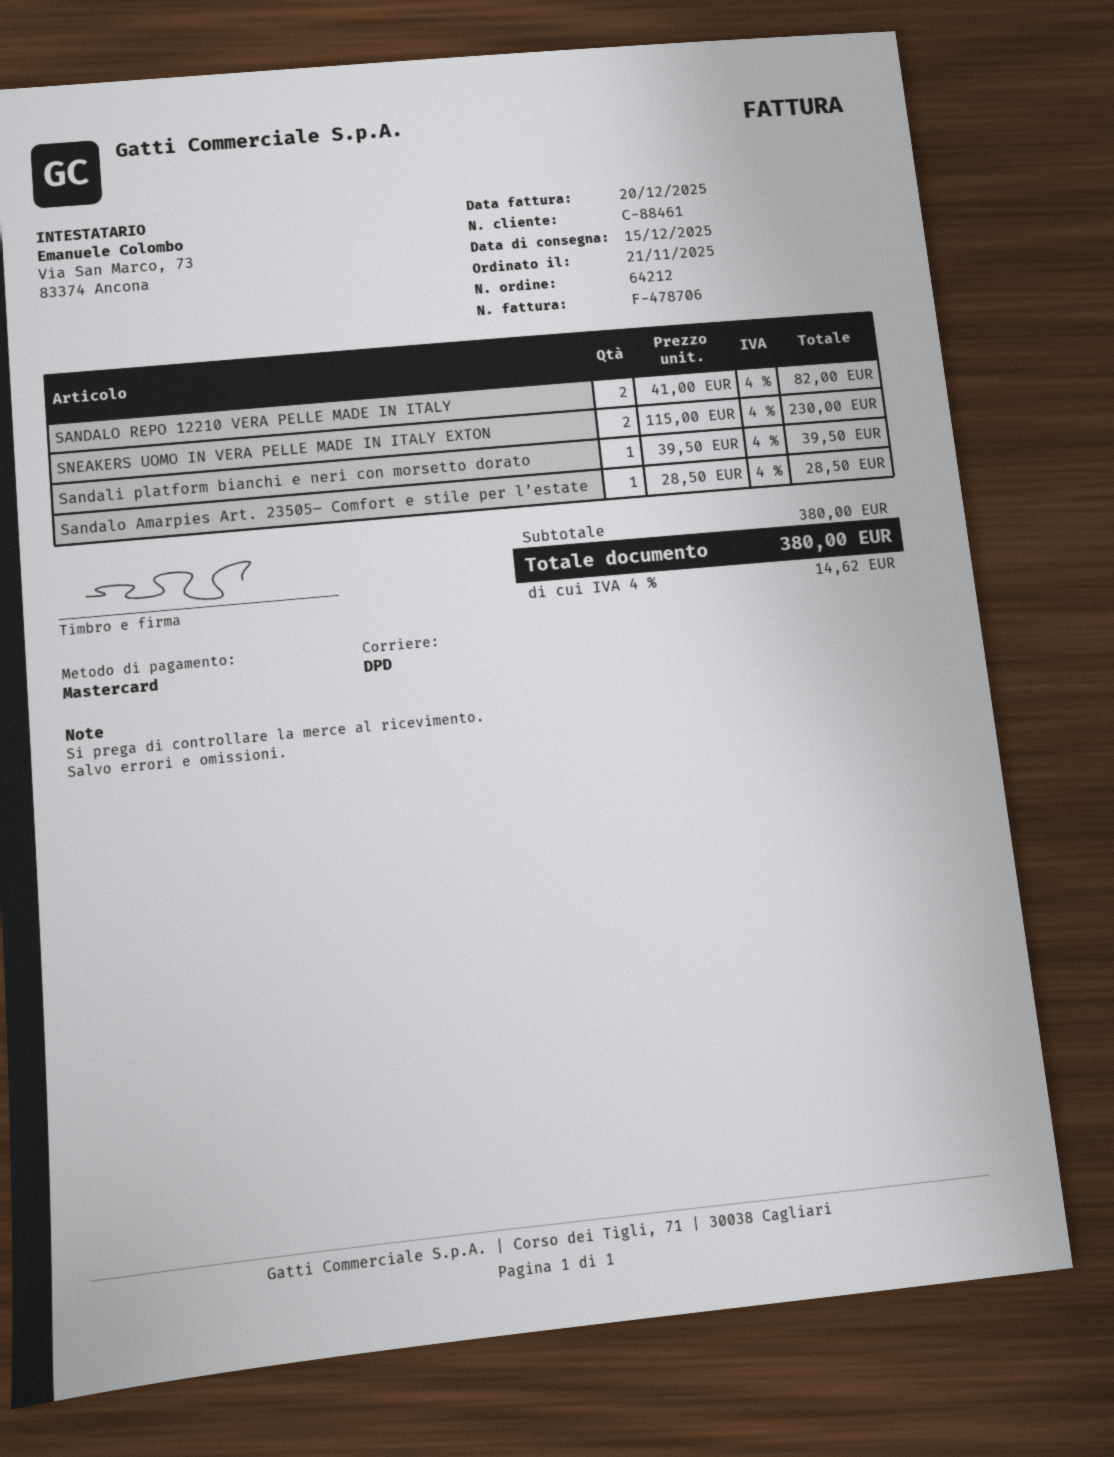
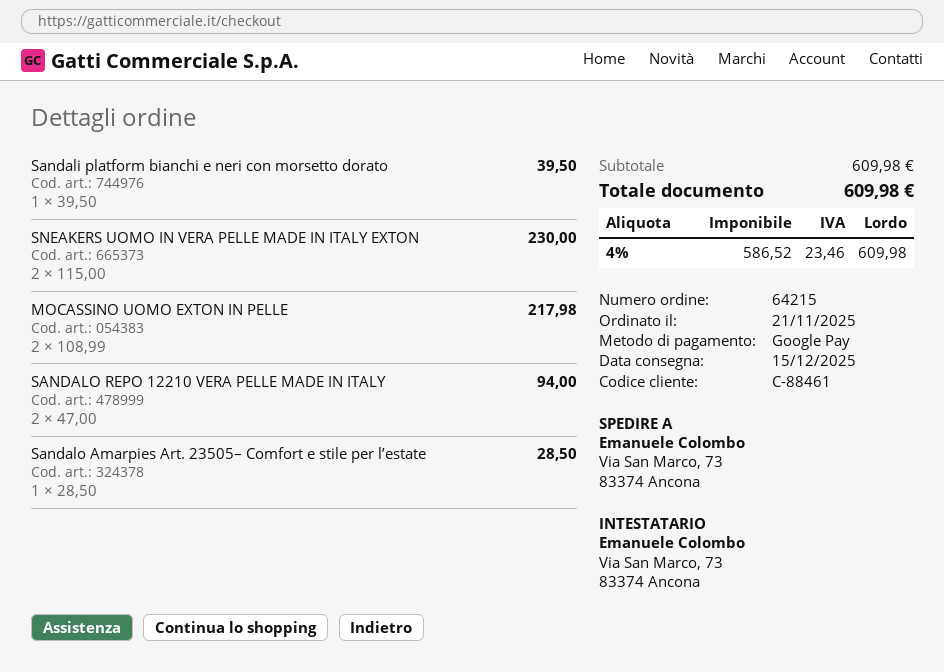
order number: 64212 -> 64215
payment method: Mastercard -> Google Pay
SANDALO REPO 12210 VERA PELLE MADE IN ITALY: 2 x 41.00 = 82.00 -> 2 x 47.00 = 94.00
MOCASSINO UOMO EXTON IN PELLE: none -> 2 x 108.99 = 217.98
subtotal: 380.00 -> 609.98
tax: 4% = 14.62 -> 4% = 23.46
total: 380.00 -> 609.98

